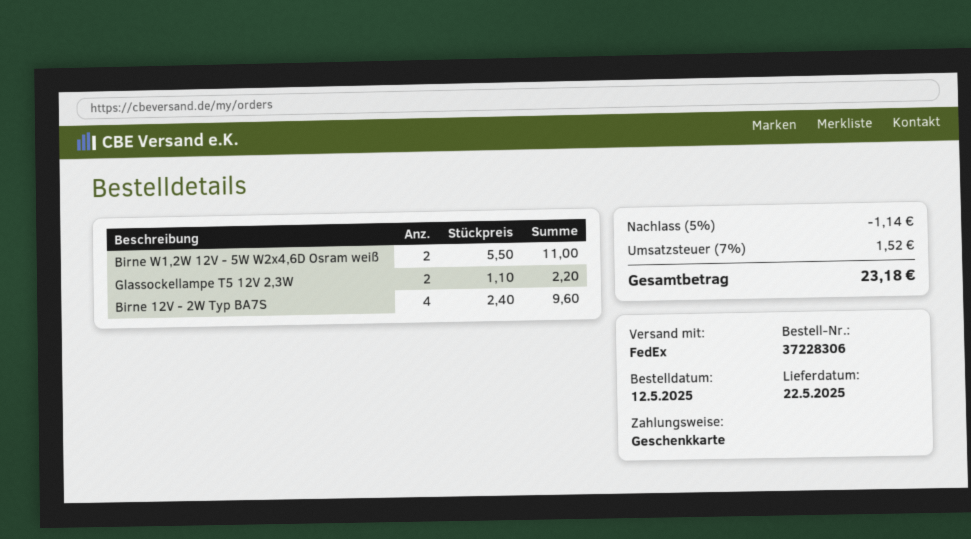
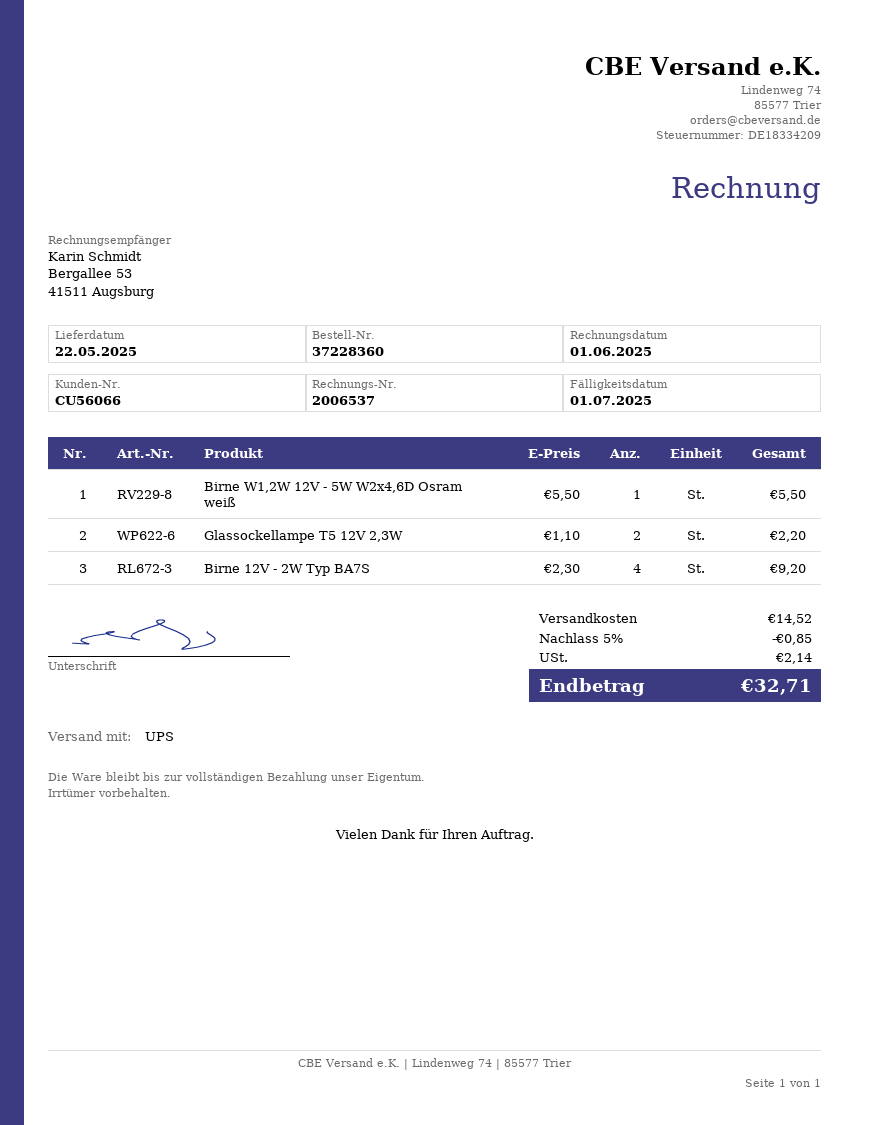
order number: 37228306 -> 37228360
shipping method: FedEx -> UPS
Birne W1,2W 12V - 5W W2x4,6D Osram weiß: 2 x 5.50 = 11.00 -> 1 x 5.50 = 5.50
Birne 12V - 2W Typ BA7S: 4 x 2.40 = 9.60 -> 4 x 2.30 = 9.20
discount: 5% = 1.14 -> 5% = 0.85
shipping: none -> 14.52
tax: 1.52 -> 2.14
total: 23.18 -> 32.71

